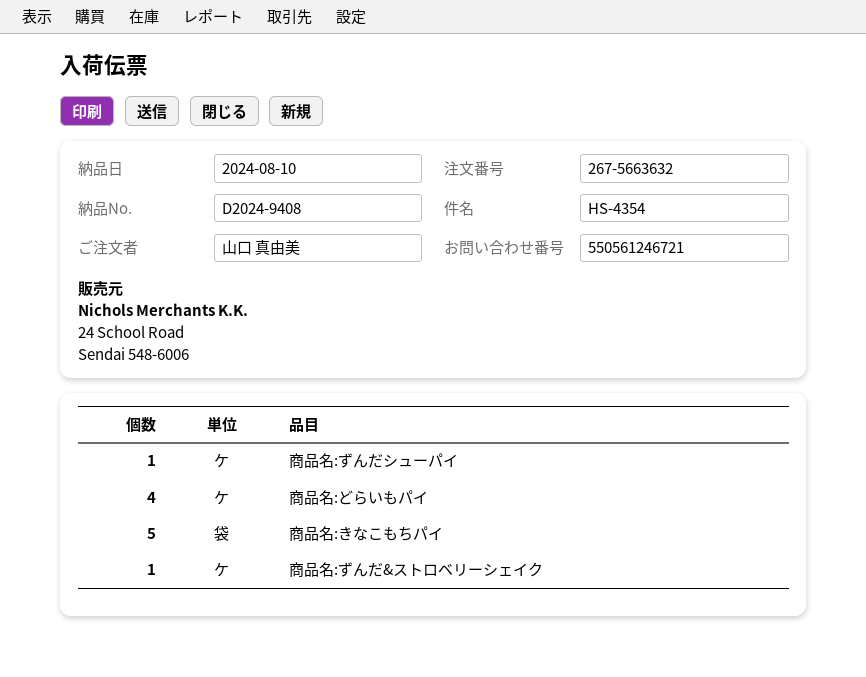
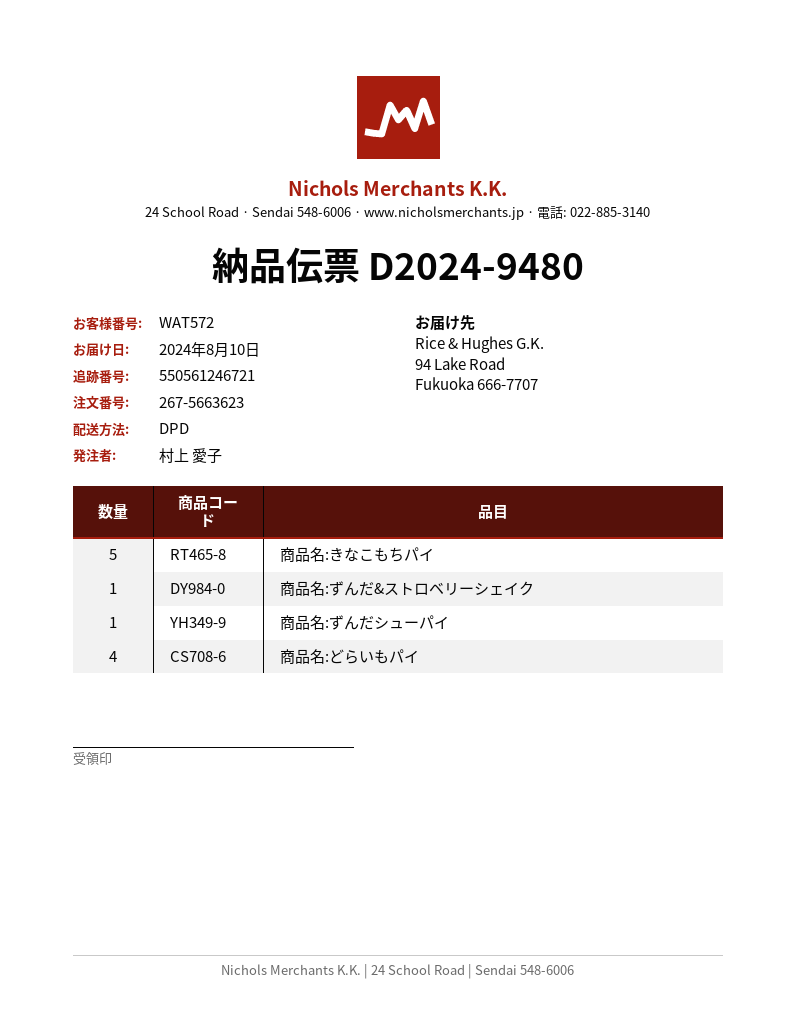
order number: 267-5663632 -> 267-5663623
delivery note number: D2024-9408 -> D2024-9480
ordered by: 山口 真由美 -> 村上 愛子

